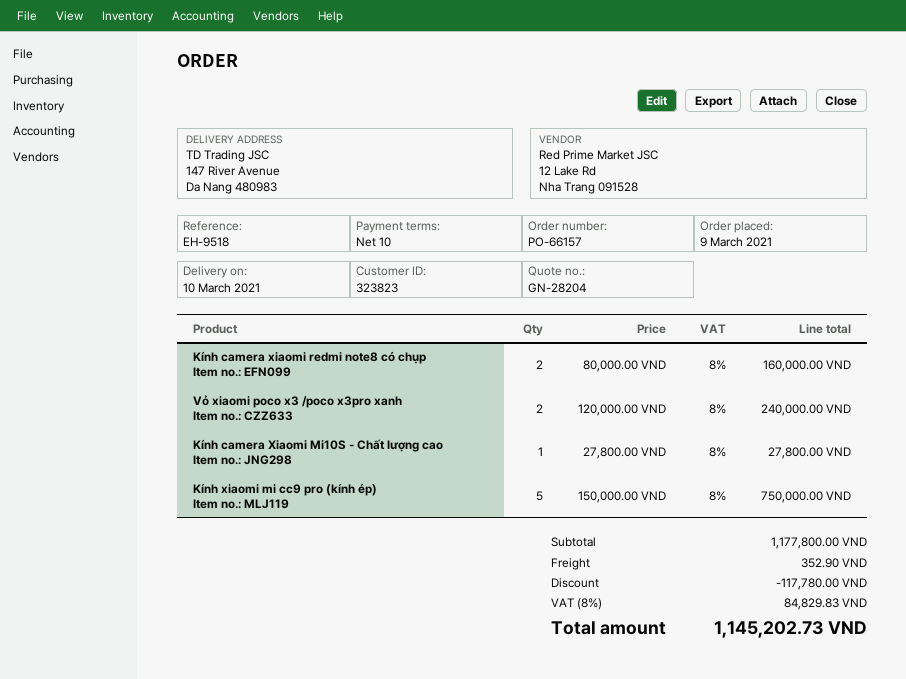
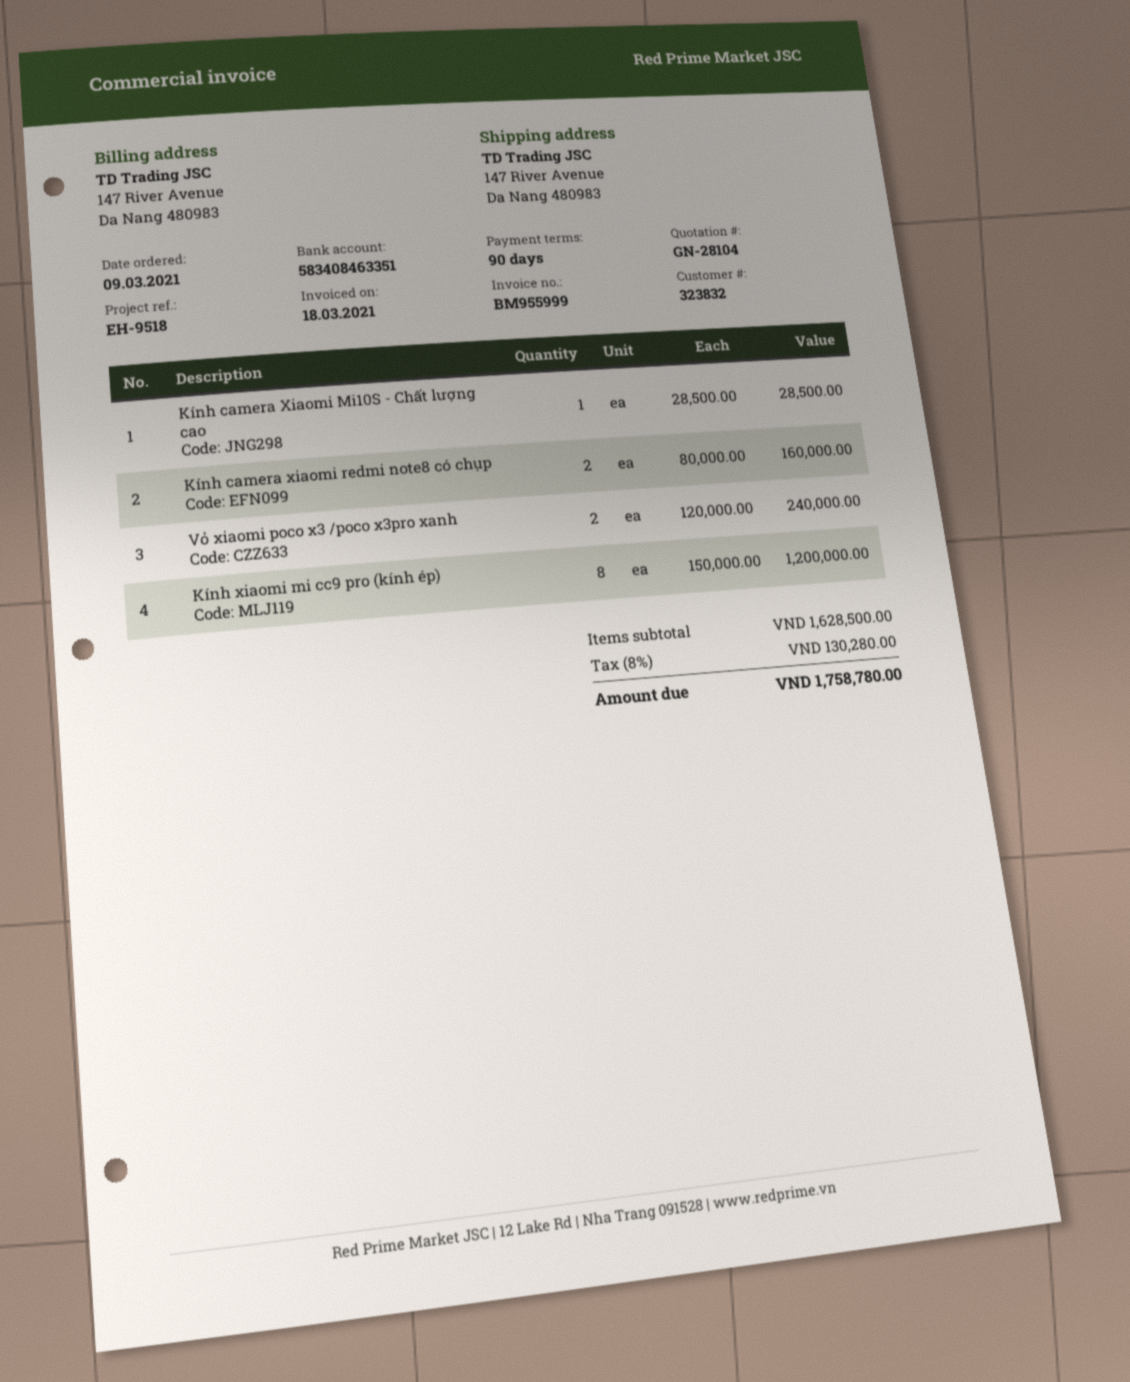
quote number: GN-28204 -> GN-28104
payment terms: 10 days -> 90 days
customer number: 323823 -> 323832
Kính camera Xiaomi Mi10S - Chất lượng cao: 1 x 27800.00 = 27800.00 -> 1 x 28500.00 = 28500.00
Kính xiaomi mi cc9 pro (kính ép): 5 x 150000.00 = 750000.00 -> 8 x 150000.00 = 1200000.00
subtotal: 1177800.00 -> 1628500.00
discount: 117780.00 -> none
shipping: 352.90 -> none
tax: 8% = 84829.83 -> 8% = 130280.00
total: 1145202.73 -> 1758780.00

